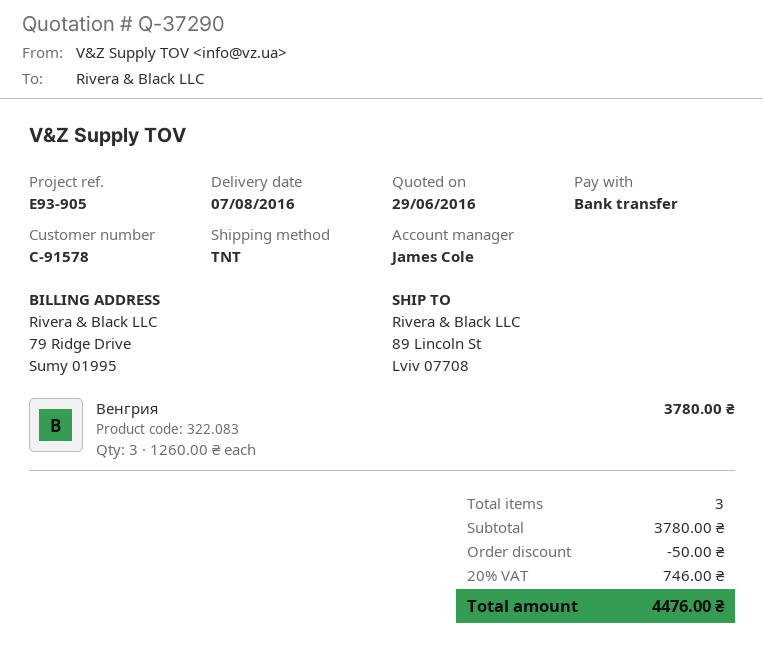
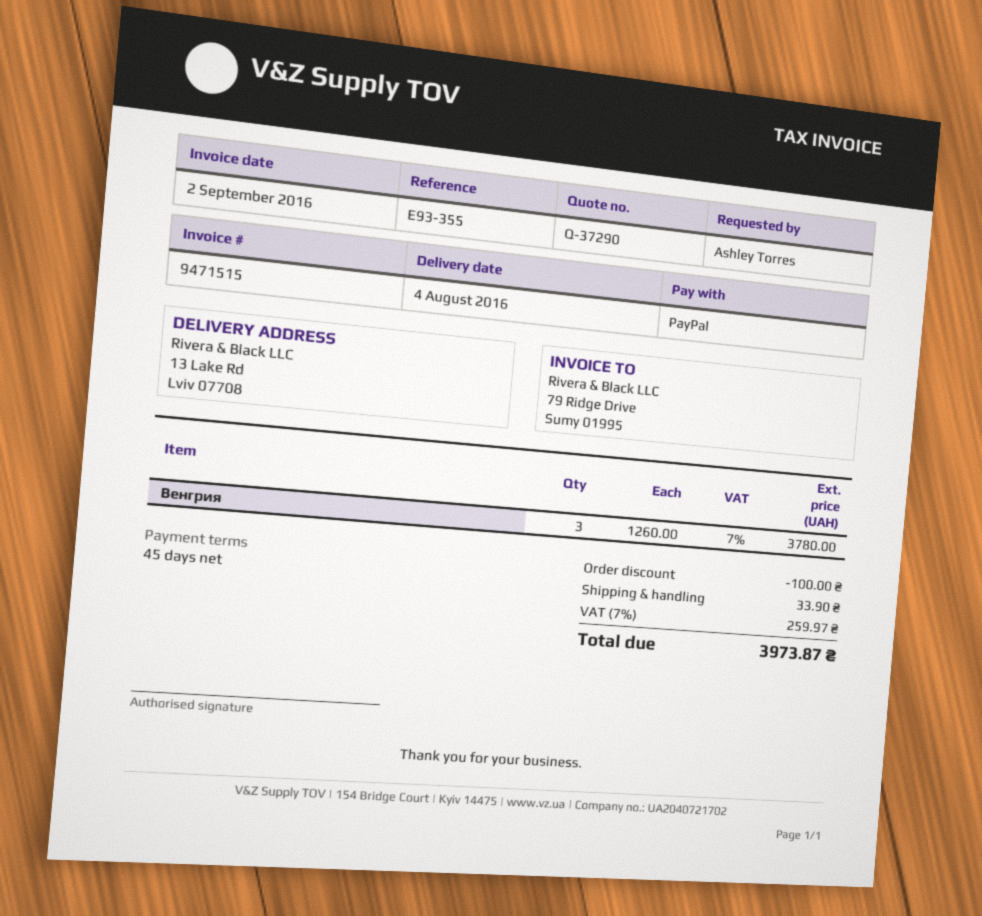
delivery date: 2016-08-07 -> 2016-08-04
reference: E93-905 -> E93-355
payment method: bank transfer -> PayPal
ship to: 89 Lincoln St, Lviv 07708 -> 13 Lake Rd, Lviv 07708
discount: 50.00 -> 100.00
shipping: none -> 33.90
tax: 20% = 746.00 -> 7% = 259.97
total: 4476.00 -> 3973.87

